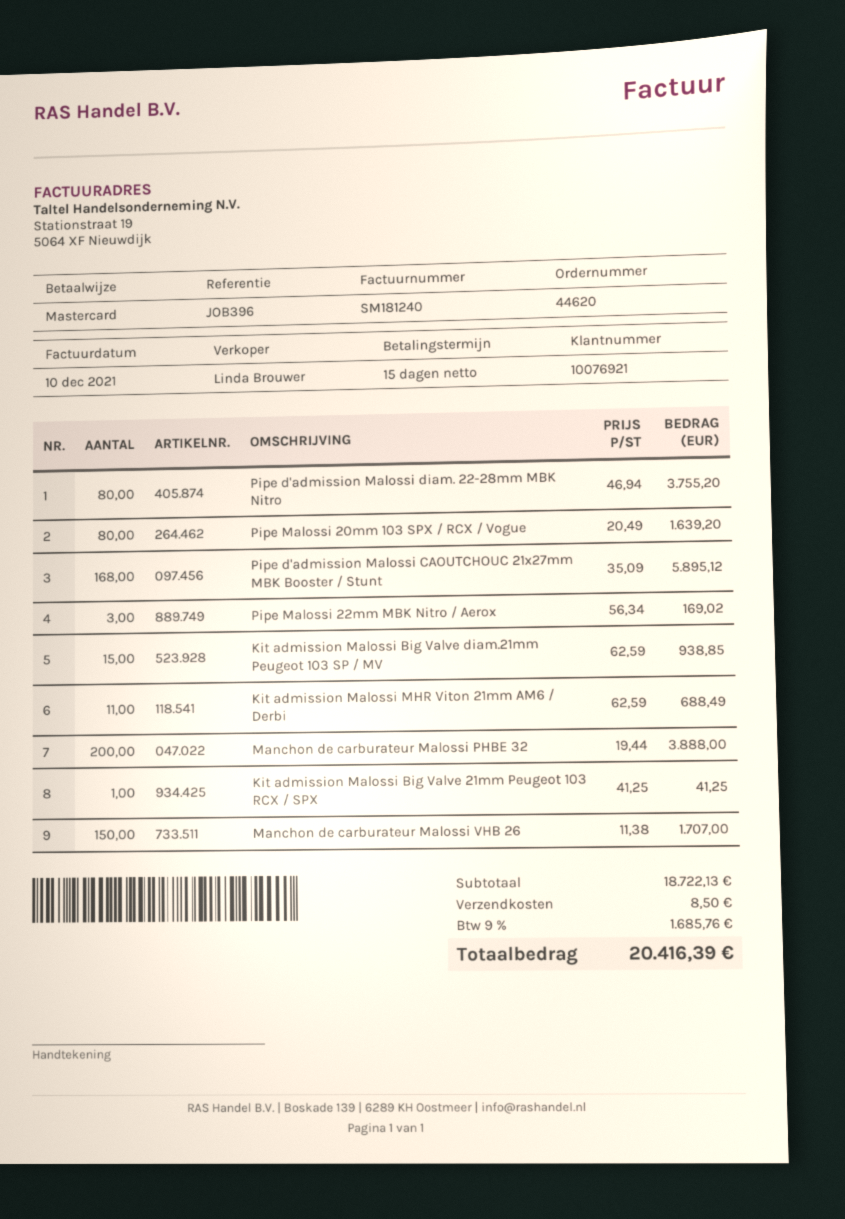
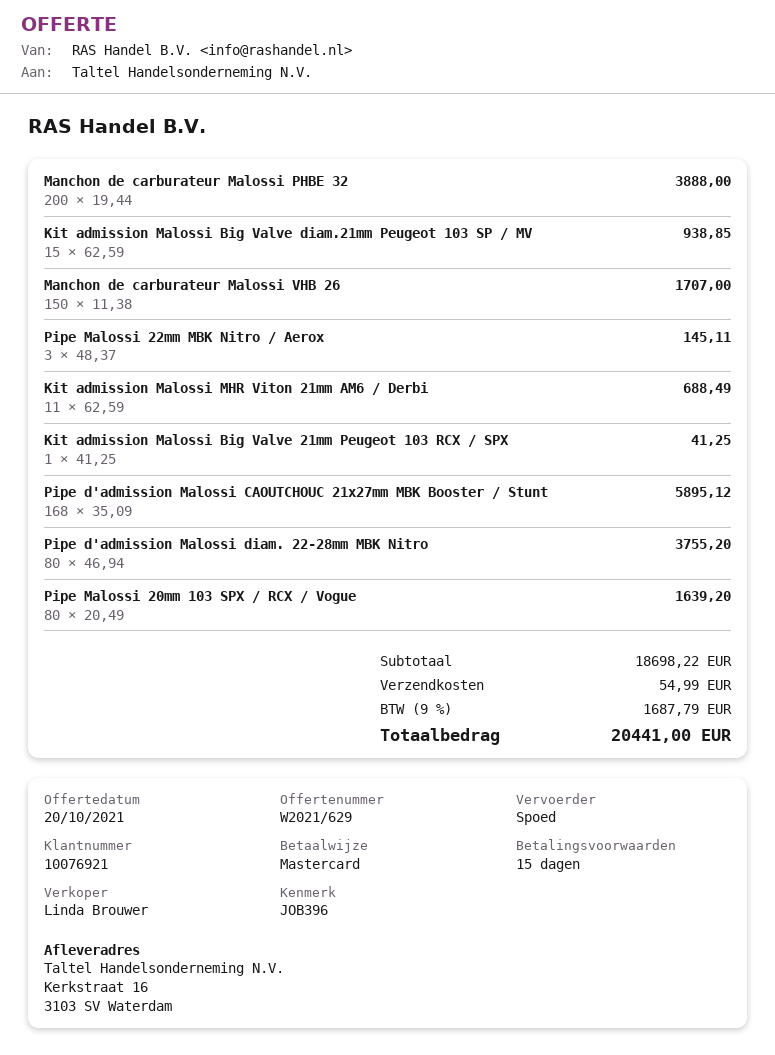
Pipe Malossi 22mm MBK Nitro / Aerox: 3 x 56.34 = 169.02 -> 3 x 48.37 = 145.11
subtotal: 18722.13 -> 18698.22
shipping: 8.50 -> 54.99
tax: 9% = 1685.76 -> 9% = 1687.79
total: 20416.39 -> 20441.00

